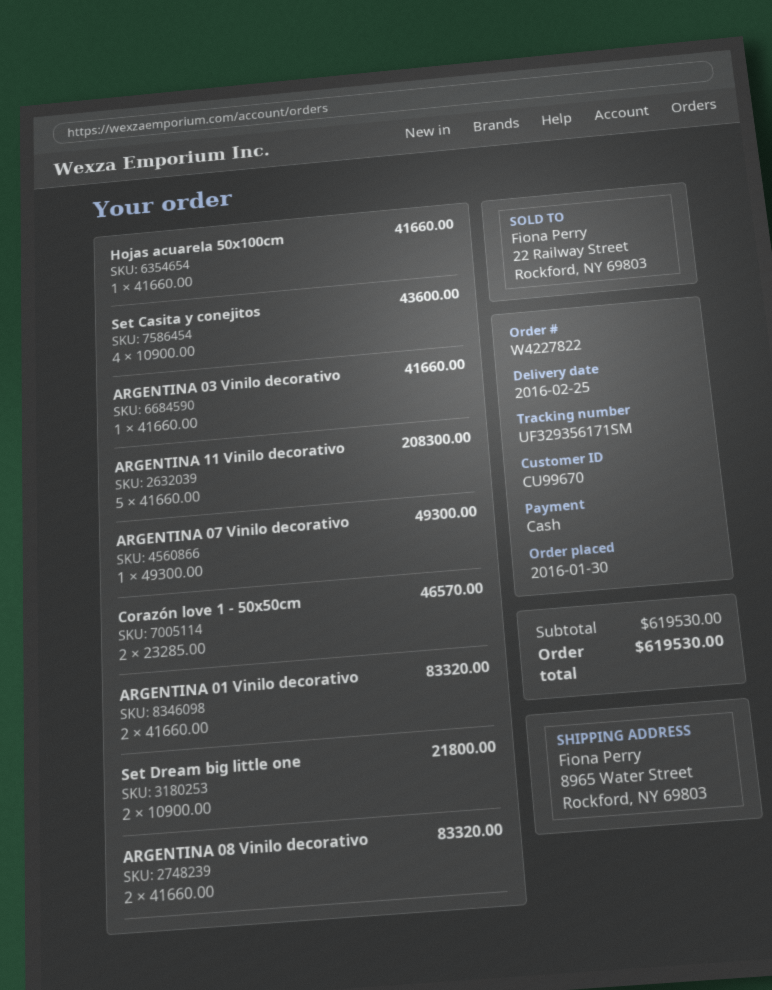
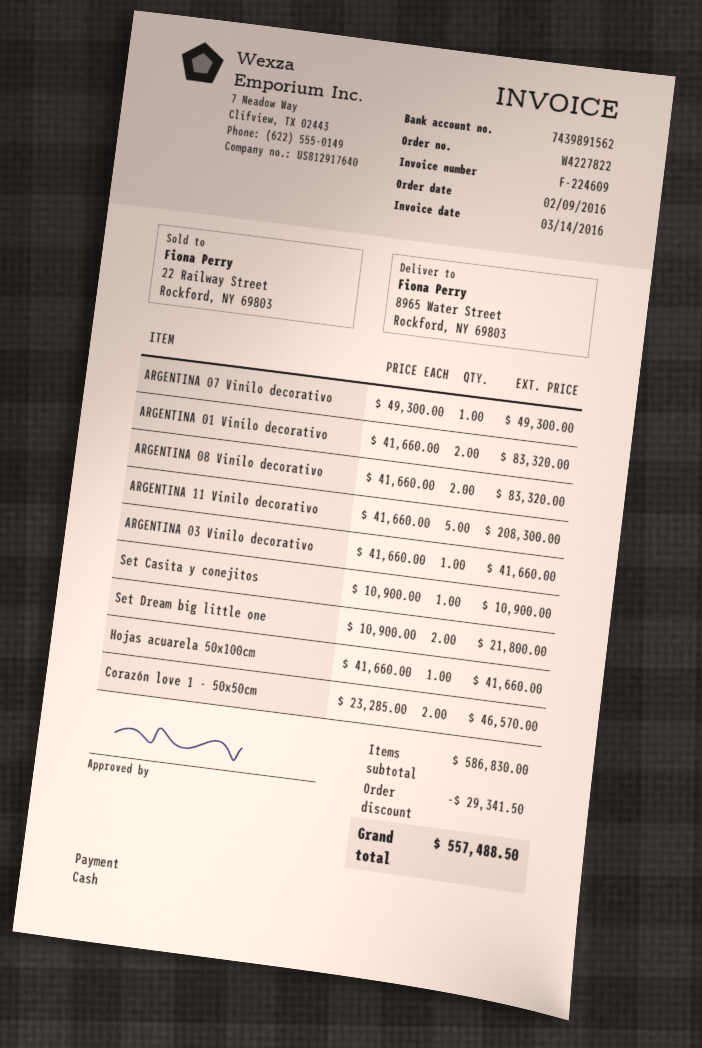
order date: 2016-01-30 -> 2016-02-09
Set Casita y conejitos: 4 x 10900.00 = 43600.00 -> 1 x 10900.00 = 10900.00
subtotal: 619530.00 -> 586830.00
discount: none -> 29341.50
total: 619530.00 -> 557488.50

